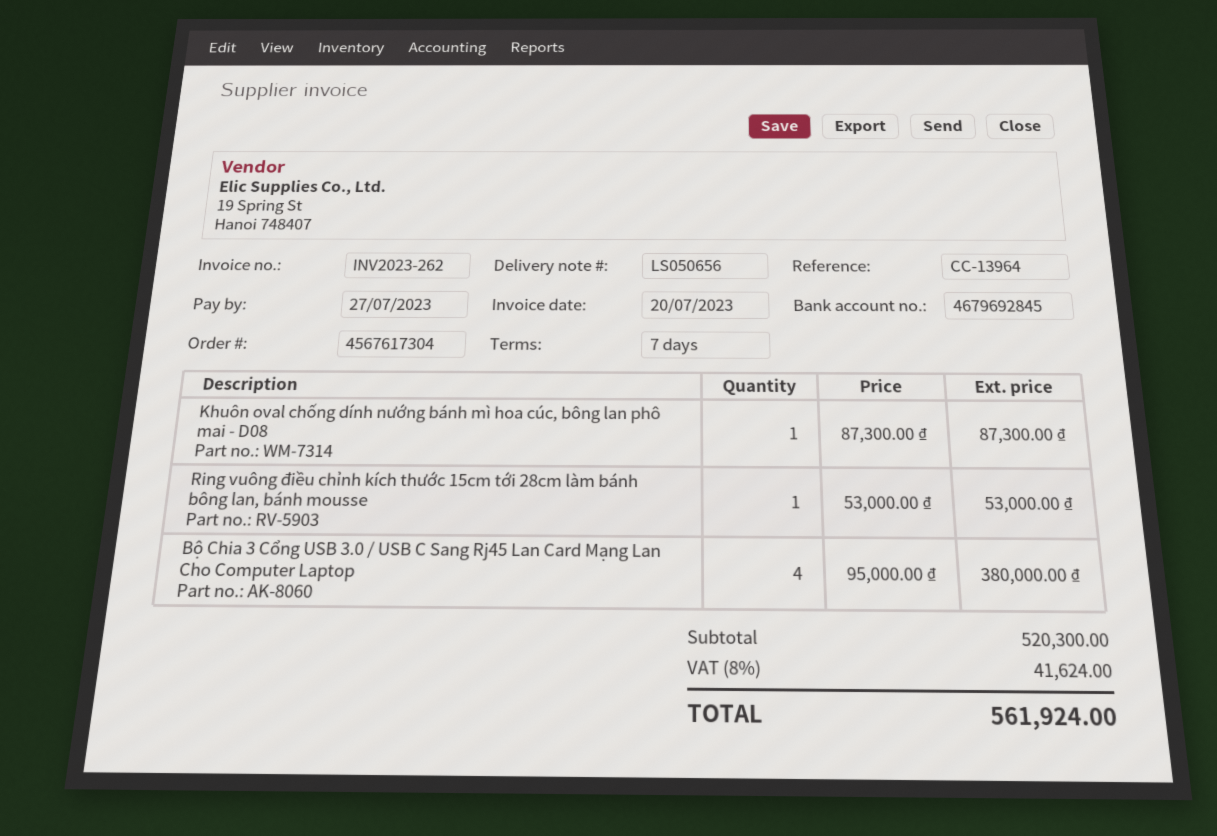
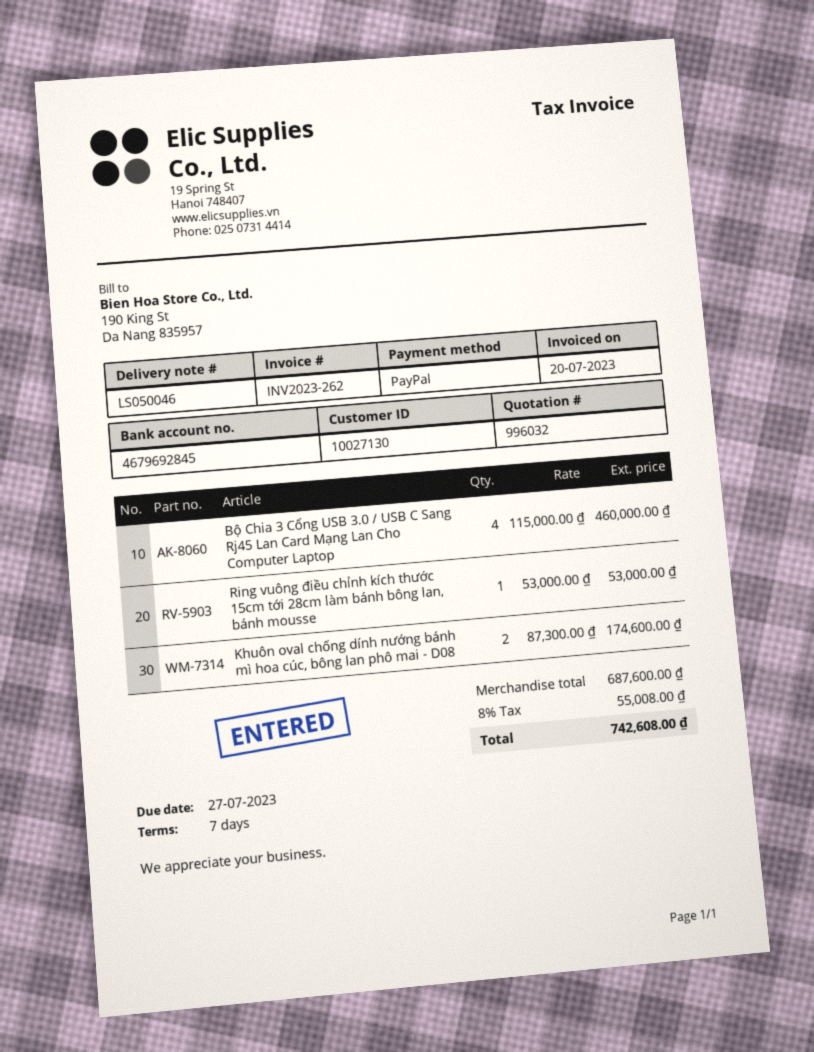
delivery note number: LS050656 -> LS050046
Khuôn oval chống dính nướng bánh mì hoa cúc, bông lan phô mai - D08: 1 x 87300.00 = 87300.00 -> 2 x 87300.00 = 174600.00
Bộ Chia 3 Cổng USB 3.0 / USB C Sang Rj45 Lan Card Mạng Lan Cho Computer Laptop: 4 x 95000.00 = 380000.00 -> 4 x 115000.00 = 460000.00
subtotal: 520300.00 -> 687600.00
tax: 8% = 41624.00 -> 8% = 55008.00
total: 561924.00 -> 742608.00

